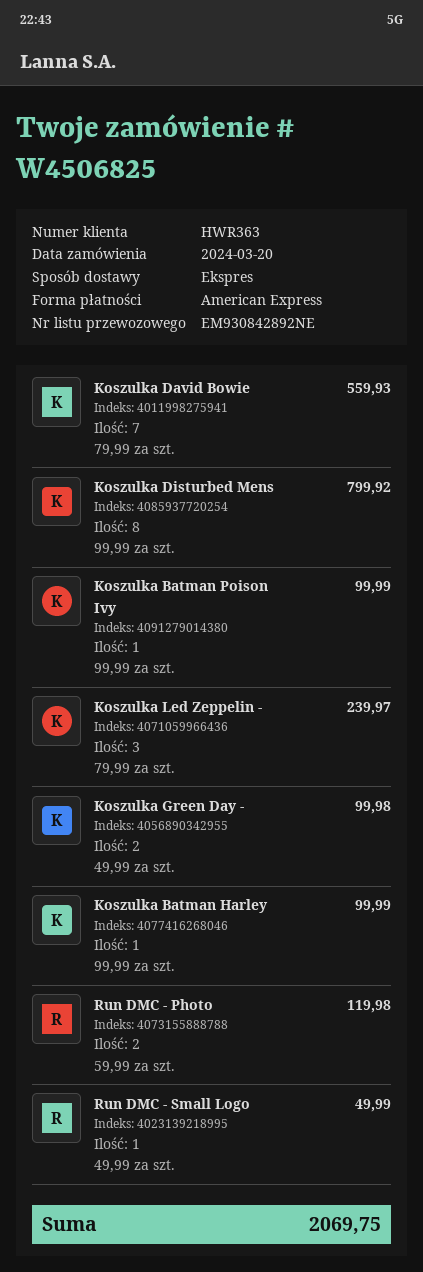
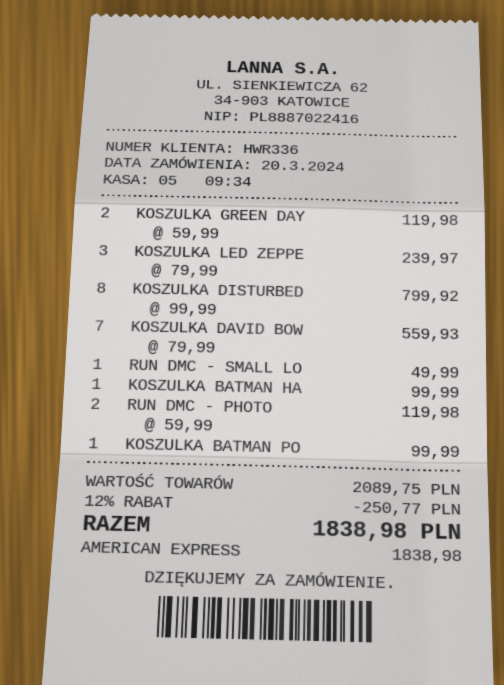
customer number: HWR363 -> HWR336
Koszulka Green Day -: 2 x 49.99 = 99.98 -> 2 x 59.99 = 119.98
discount: none -> 12% = 250.77
total: 2069.75 -> 1838.98

